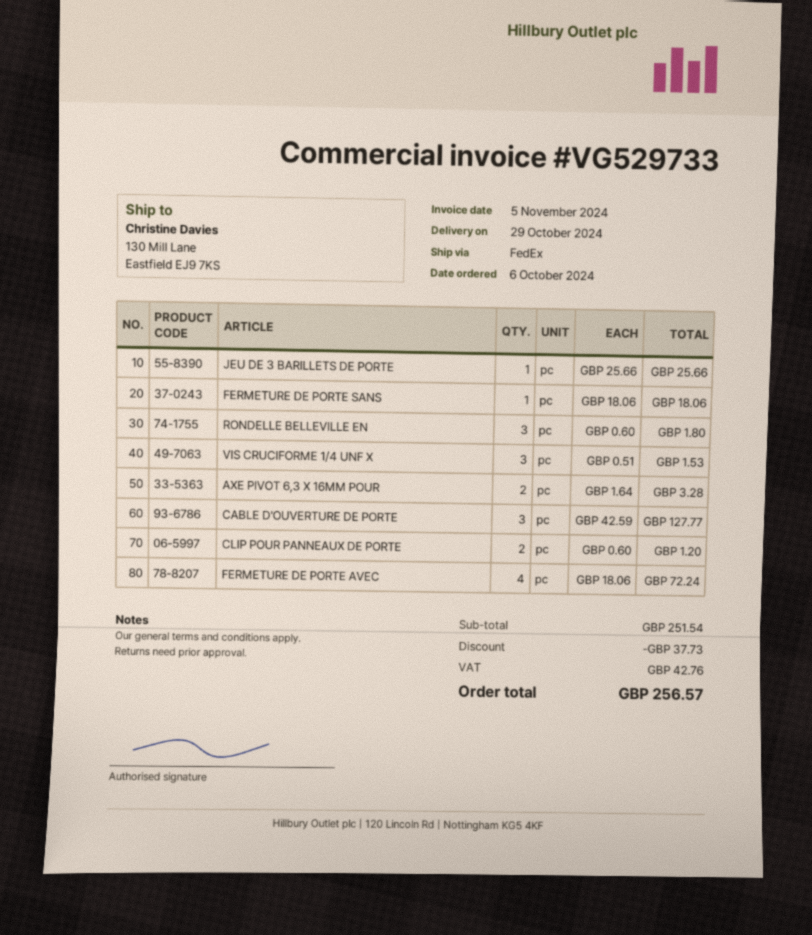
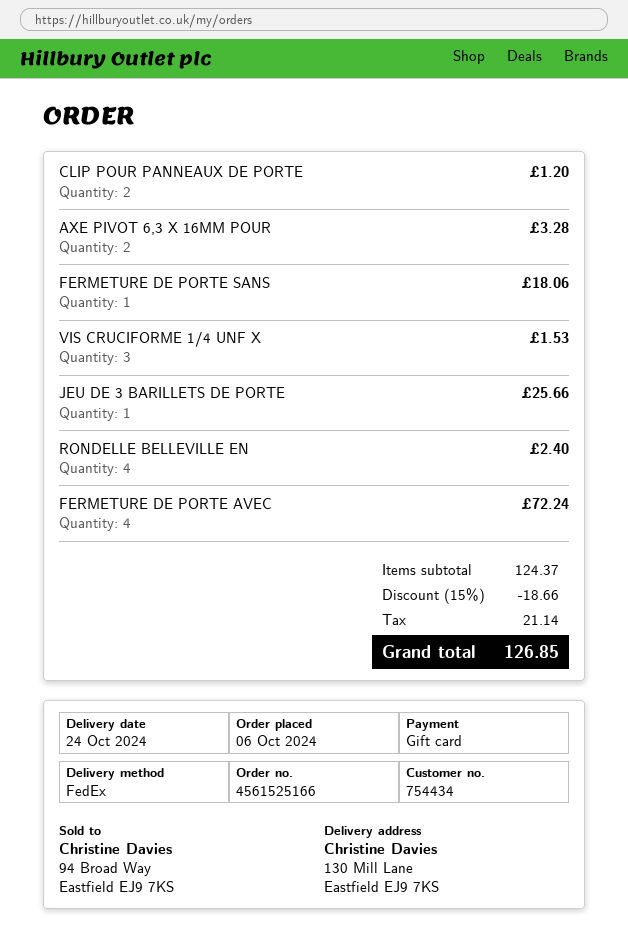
delivery date: 2024-10-29 -> 2024-10-24
RONDELLE BELLEVILLE EN: 3 for 1.80 -> 4 for 2.40
CABLE D'OUVERTURE DE PORTE: 3 for 127.77 -> none
subtotal: 251.54 -> 124.37
discount: 37.73 -> 18.66
tax: 42.76 -> 21.14
total: 256.57 -> 126.85

